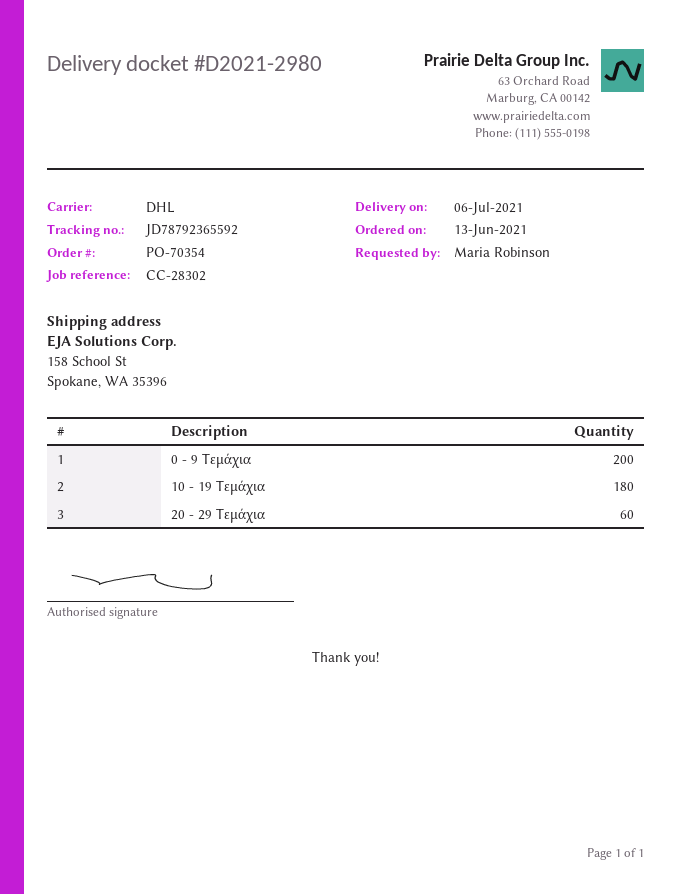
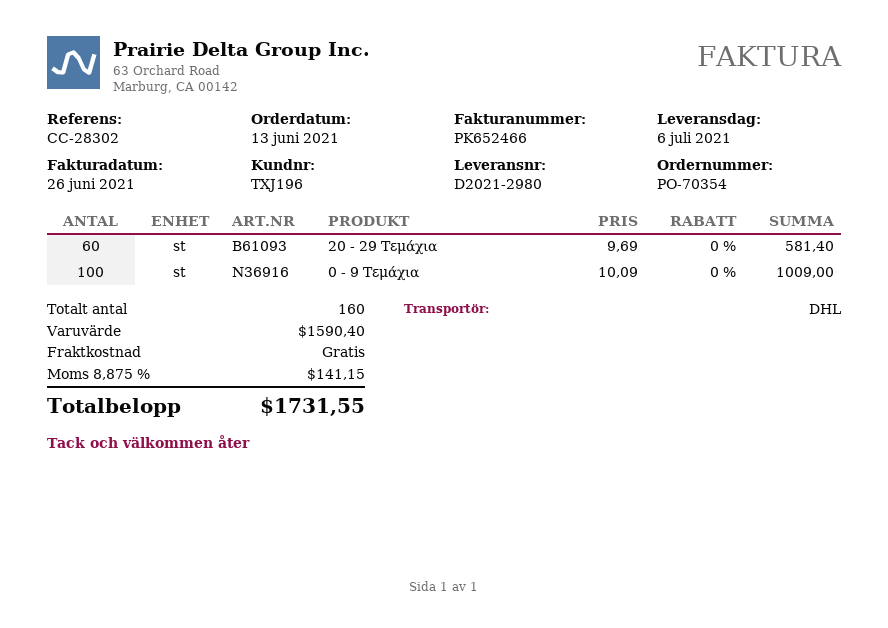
0 - 9 Τεμάχια: 200 -> 100
10 - 19 Τεμάχια: 180 -> none

